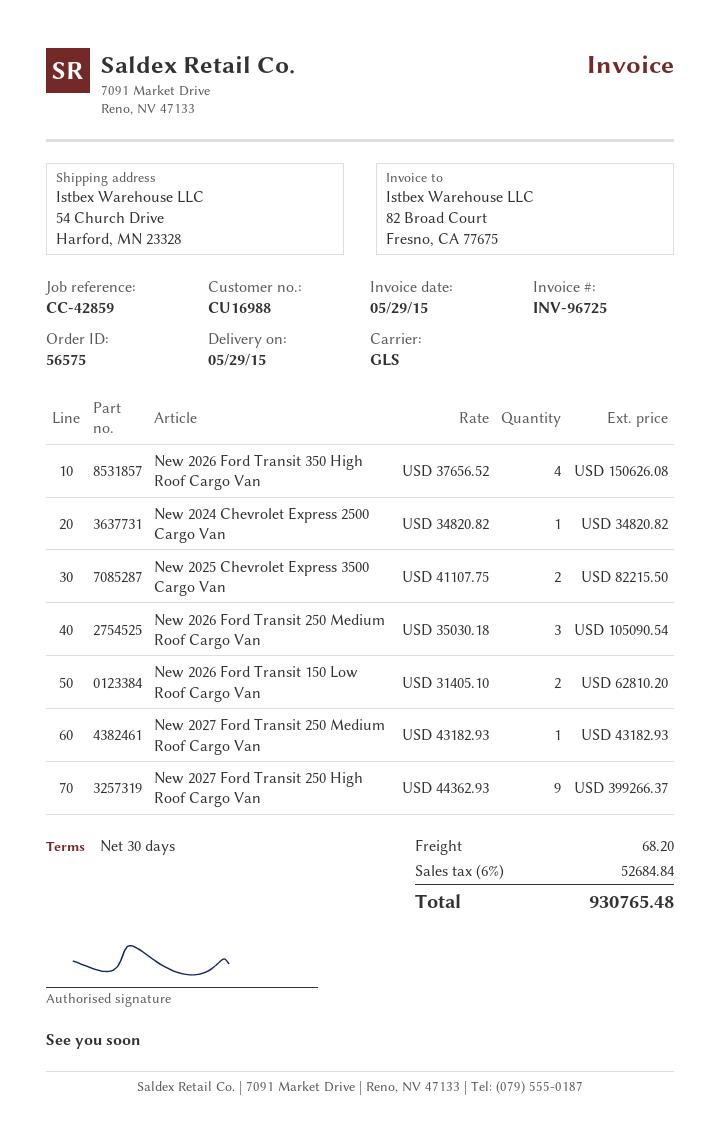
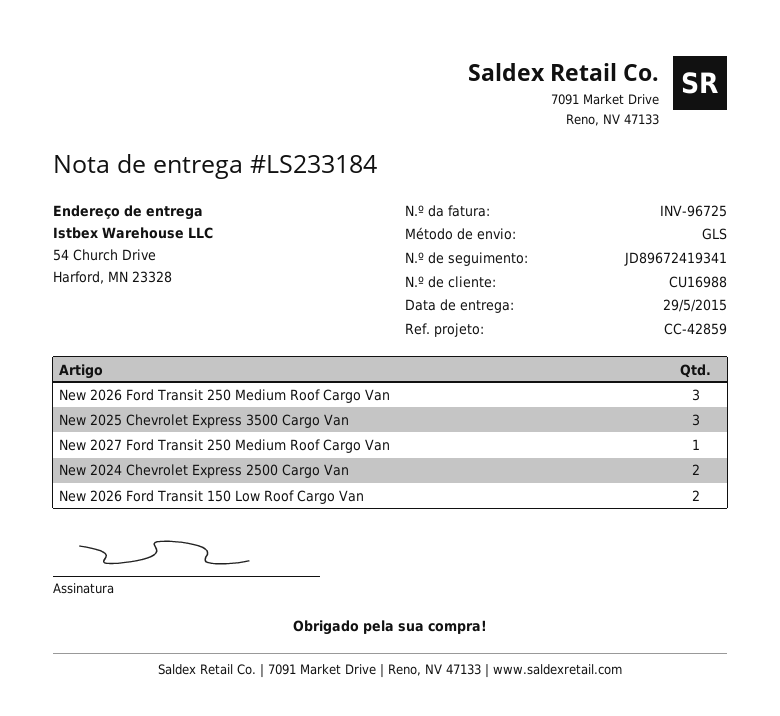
New 2026 Ford Transit 350 High Roof Cargo Van: 4 -> none
New 2024 Chevrolet Express 2500 Cargo Van: 1 -> 2
New 2025 Chevrolet Express 3500 Cargo Van: 2 -> 3
New 2027 Ford Transit 250 High Roof Cargo Van: 9 -> none

